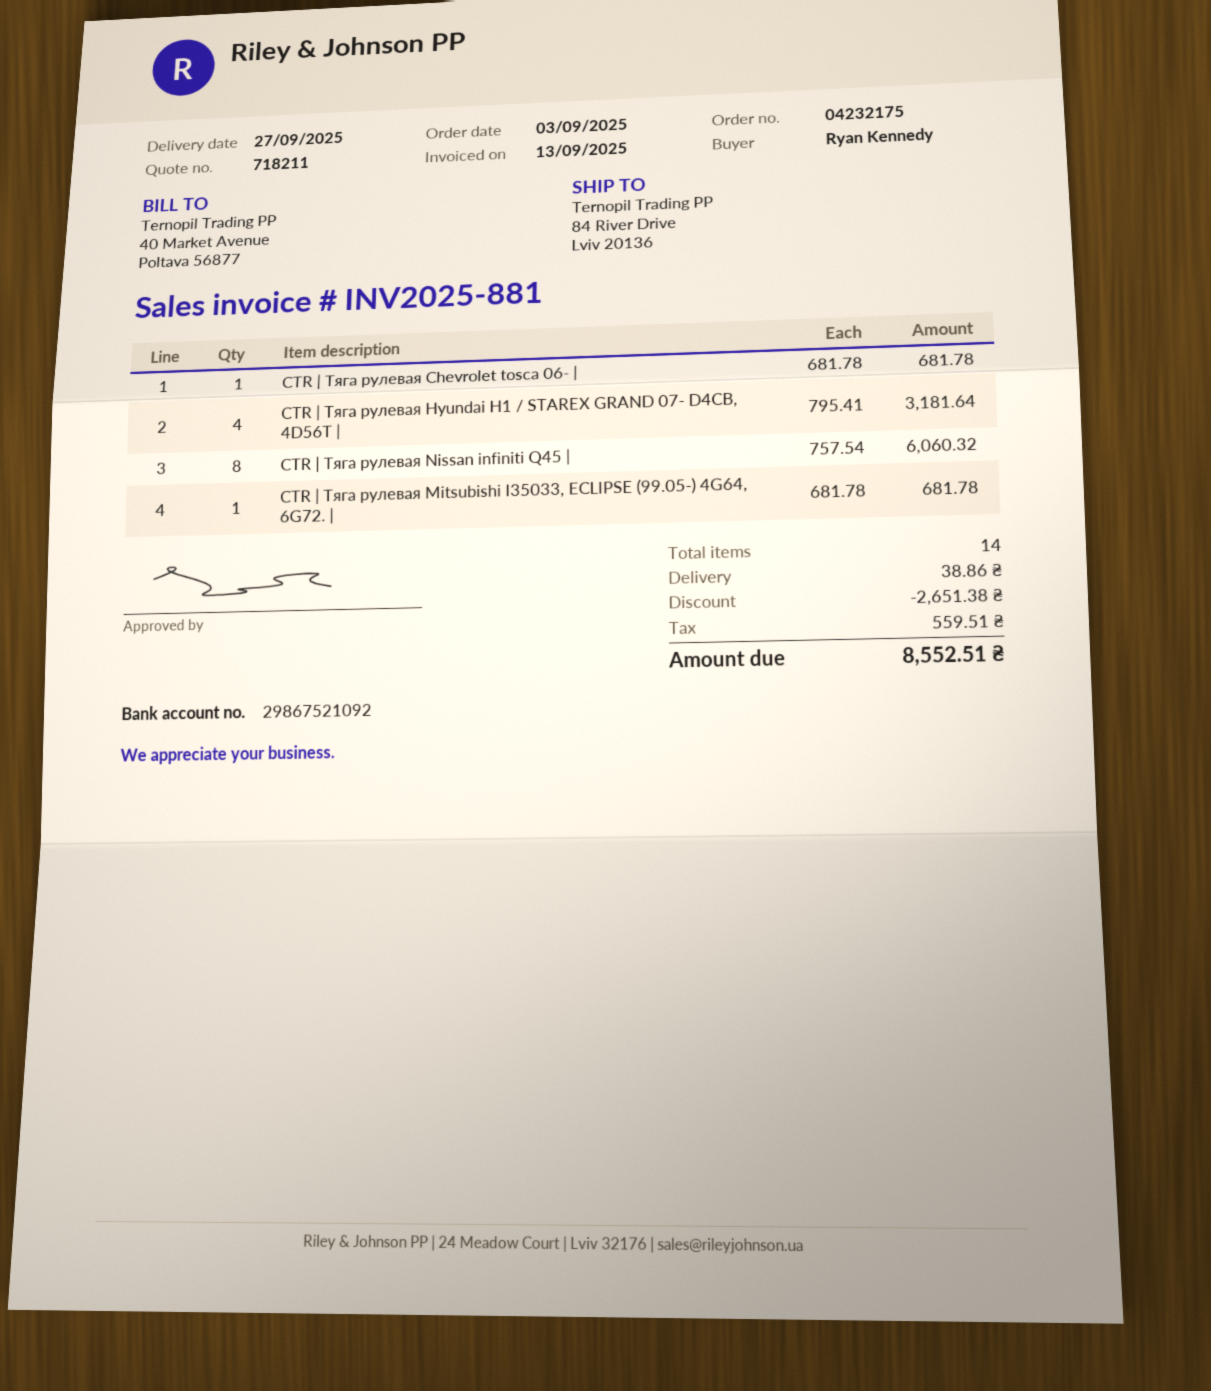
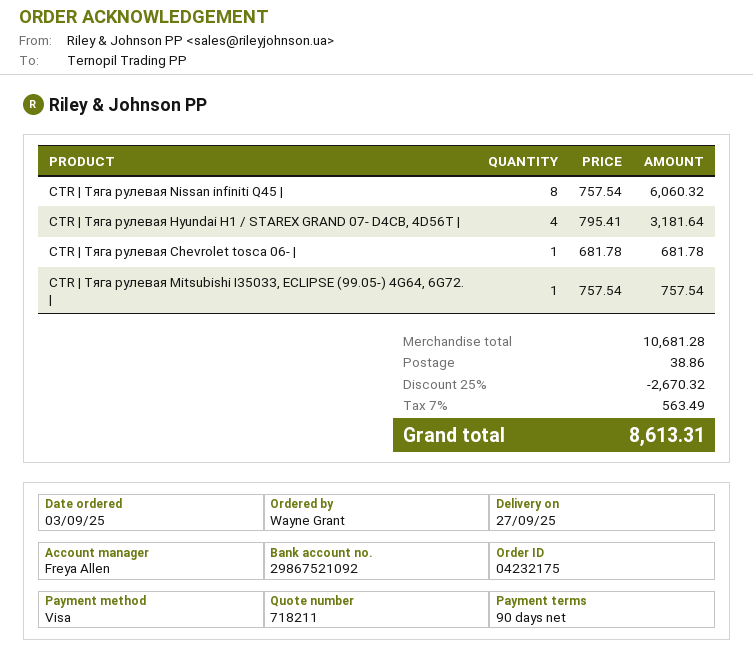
ordered by: Ryan Kennedy -> Wayne Grant
CTR | Тяга рулевая Mitsubishi I35033, ECLIPSE (99.05-) 4G64, 6G72. |: 1 x 681.78 = 681.78 -> 1 x 757.54 = 757.54
discount: 2651.38 -> 2670.32
tax: 559.51 -> 563.49
total: 8552.51 -> 8613.31

